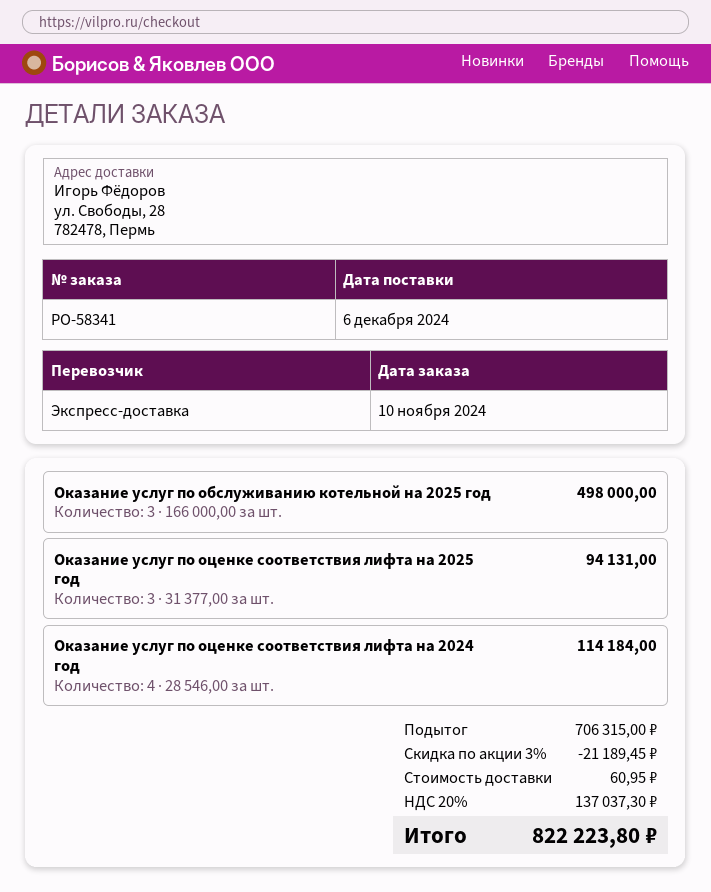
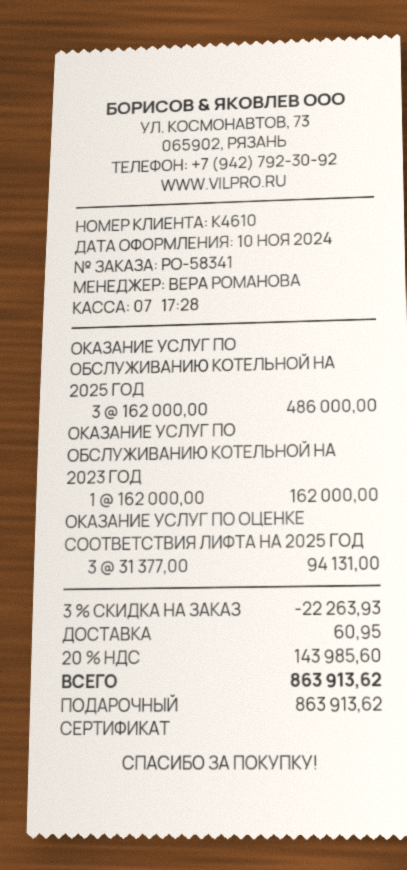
Оказание услуг по обслуживанию котельной на 2025 год: 3 x 166000.00 = 498000.00 -> 3 x 162000.00 = 486000.00
Оказание услуг по оценке соответствия лифта на 2024 год: 4 x 28546.00 = 114184.00 -> none
ОКАЗАНИЕ УСЛУГ ПО ОБСЛУЖИВАНИЮ КОТЕЛЬНОЙ НА 2023 ГОД: none -> 1 x 162000.00 = 162000.00
discount: 3% = 21189.45 -> 3% = 22263.93
tax: 20% = 137037.30 -> 20% = 143985.60
total: 822223.80 -> 863913.62

